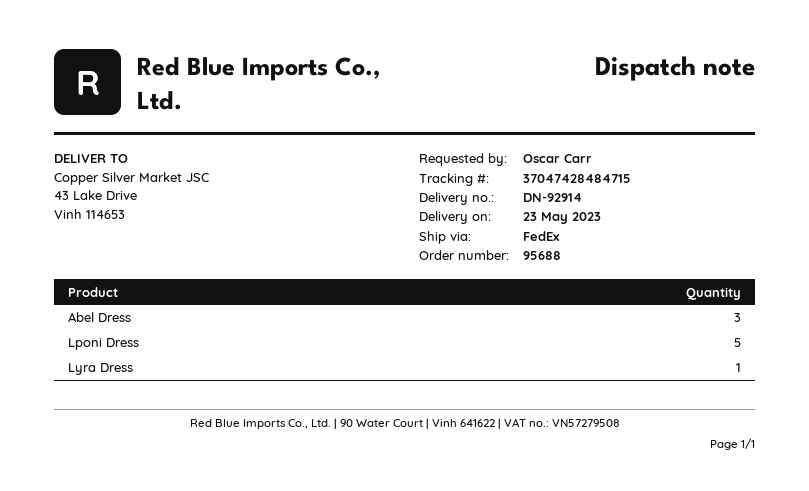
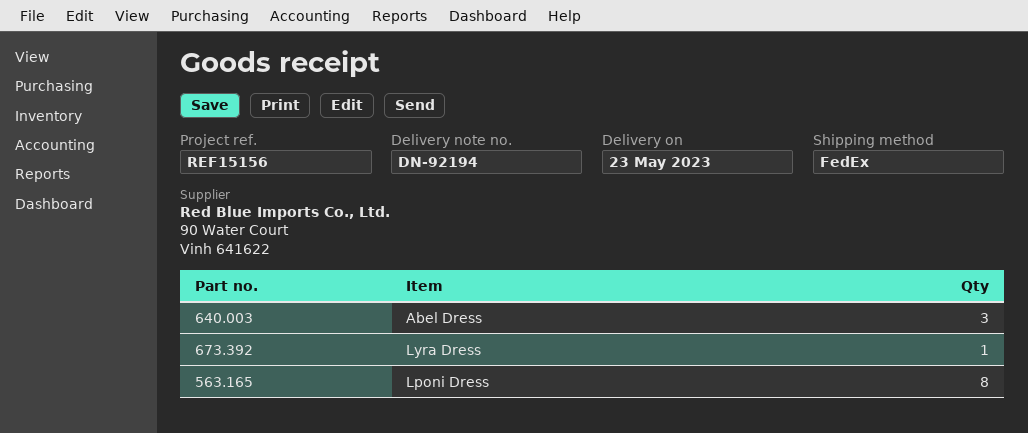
delivery note number: DN-92914 -> DN-92194
Lponi Dress: 5 -> 8

